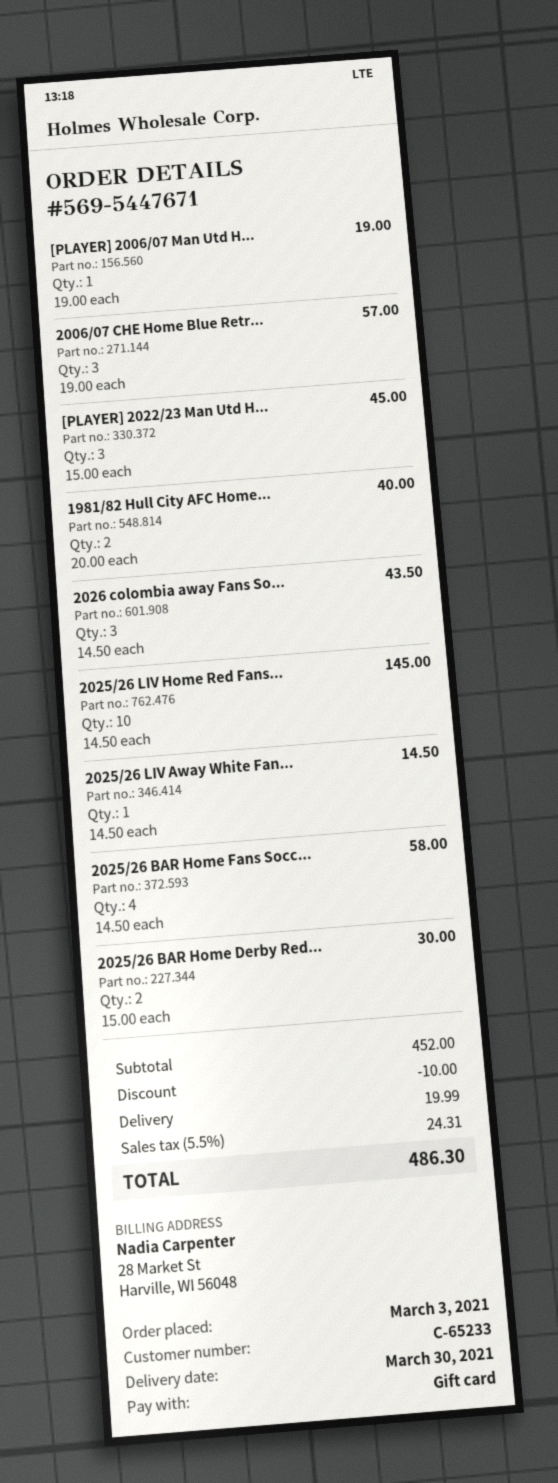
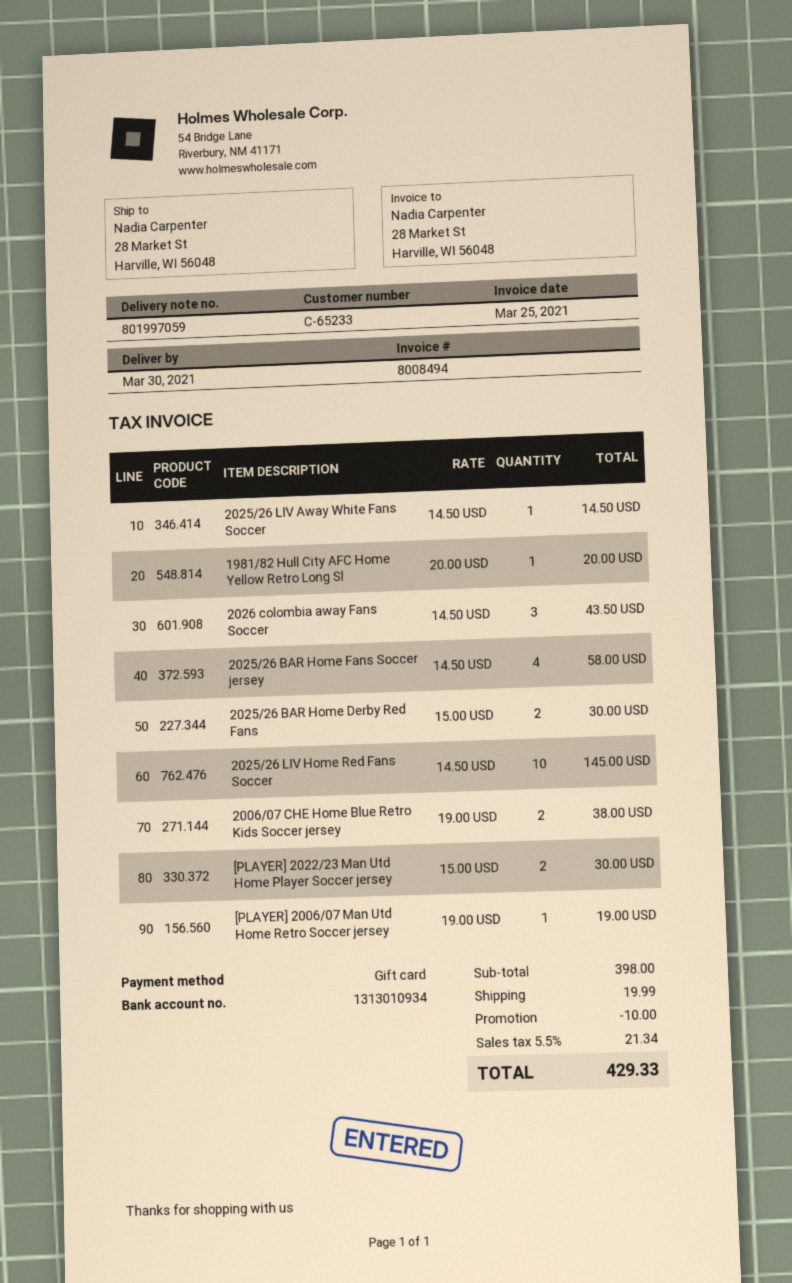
2006/07 CHE Home Blue Retr...: 3 x 19.00 = 57.00 -> 2 x 19.00 = 38.00
[PLAYER] 2022/23 Man Utd H...: 3 x 15.00 = 45.00 -> 2 x 15.00 = 30.00
1981/82 Hull City AFC Home...: 2 x 20.00 = 40.00 -> 1 x 20.00 = 20.00
subtotal: 452.00 -> 398.00
tax: 5.5% = 24.31 -> 5.5% = 21.34
total: 486.30 -> 429.33

